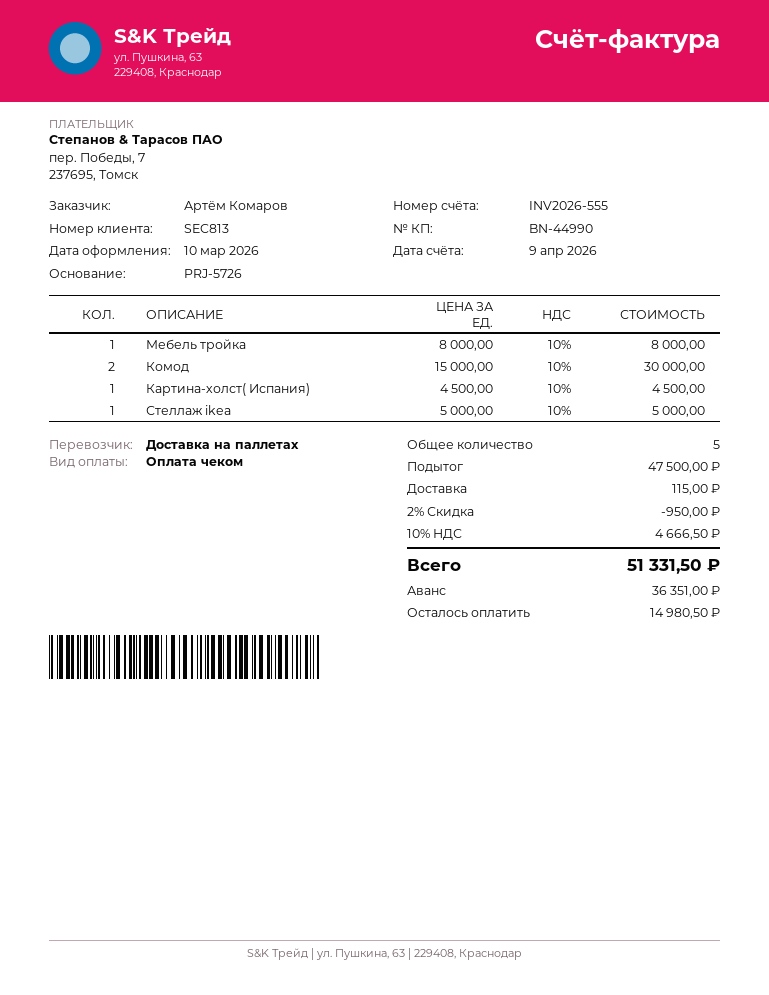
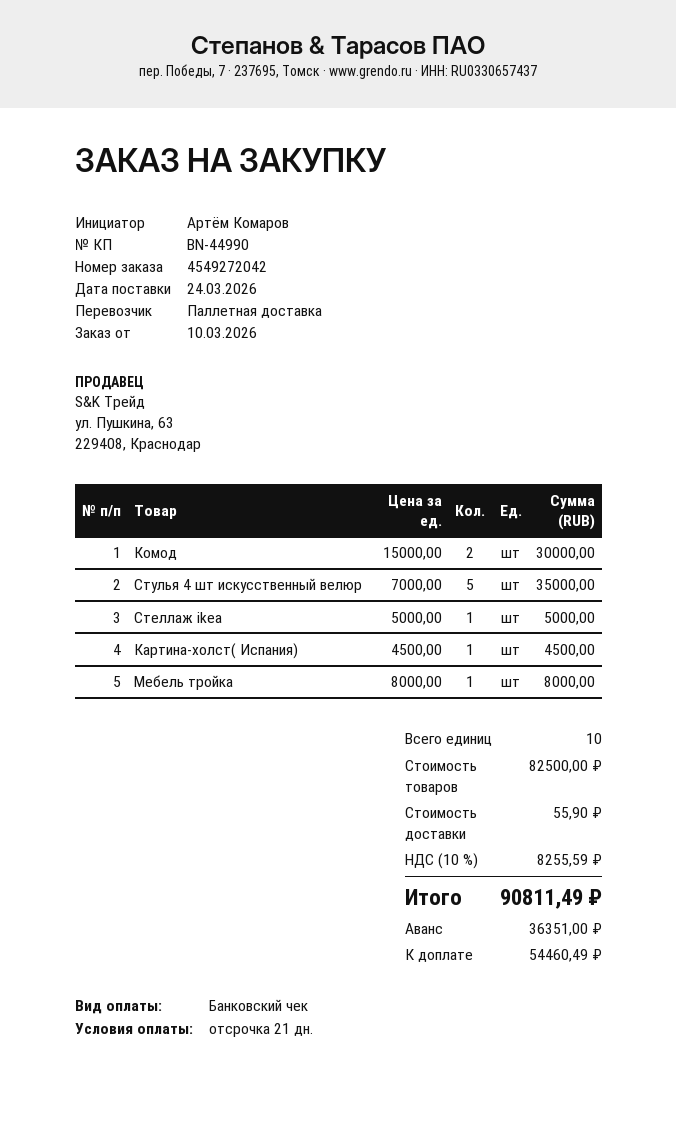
Стулья 4 шт искусственный велюр: none -> 5 x 7000.00 = 35000.00
total quantity: 5 -> 10
subtotal: 47500.00 -> 82500.00
discount: 2% = 950.00 -> none
shipping: 115.00 -> 55.90
tax: 10% = 4666.50 -> 10% = 8255.59
total: 51331.50 -> 90811.49
balance: 14980.50 -> 54460.49

